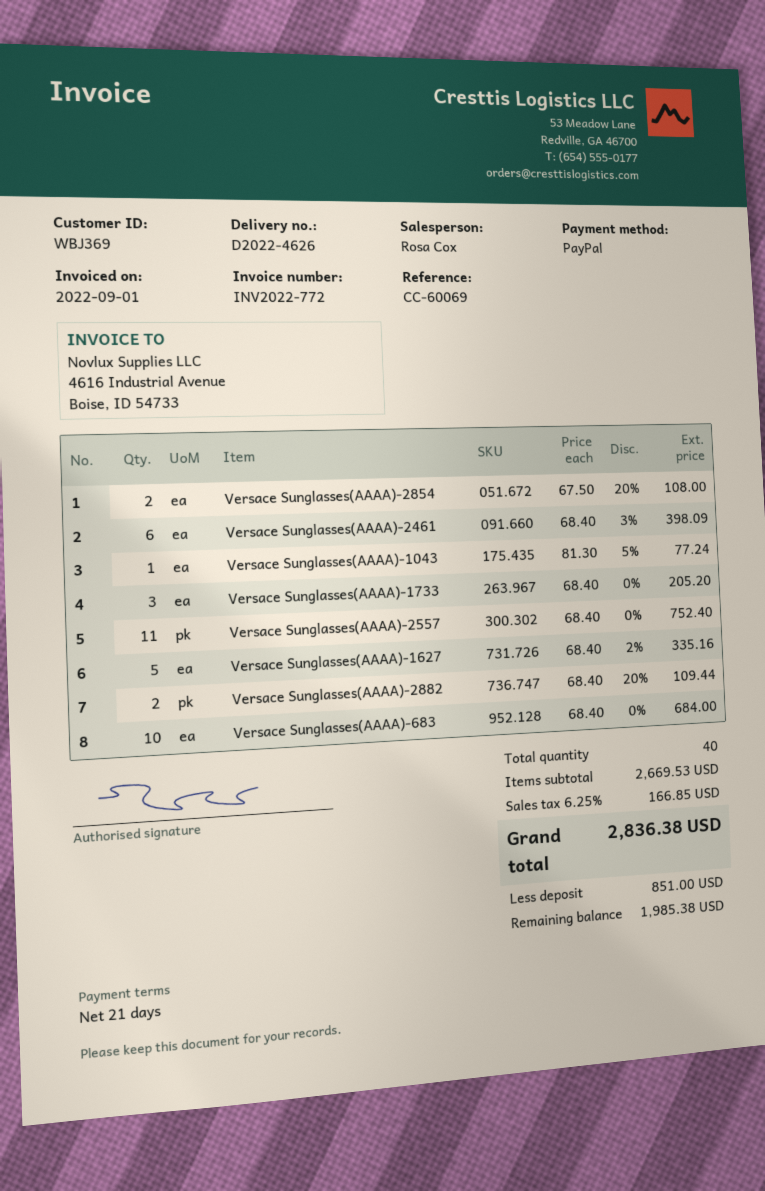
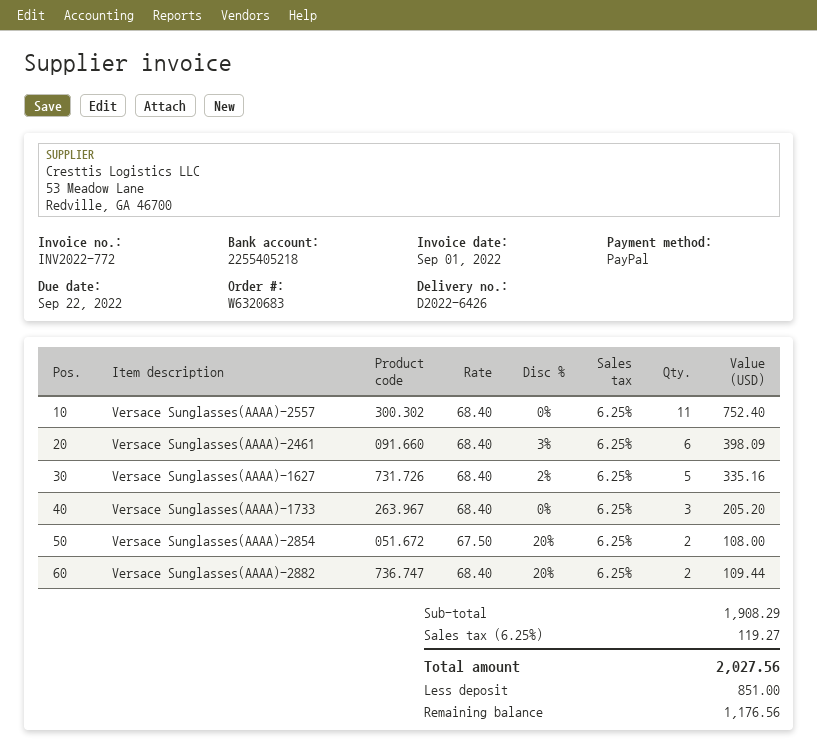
delivery note number: D2022-4626 -> D2022-6426
Versace Sunglasses(AAAA)-1043: 1 x 81.30 - 5% = 77.24 -> none
Versace Sunglasses(AAAA)-683: 10 x 68.40 = 684.00 -> none
subtotal: 2669.53 -> 1908.29
tax: 6.25% = 166.85 -> 6.25% = 119.27
total: 2836.38 -> 2027.56
balance: 1985.38 -> 1176.56

